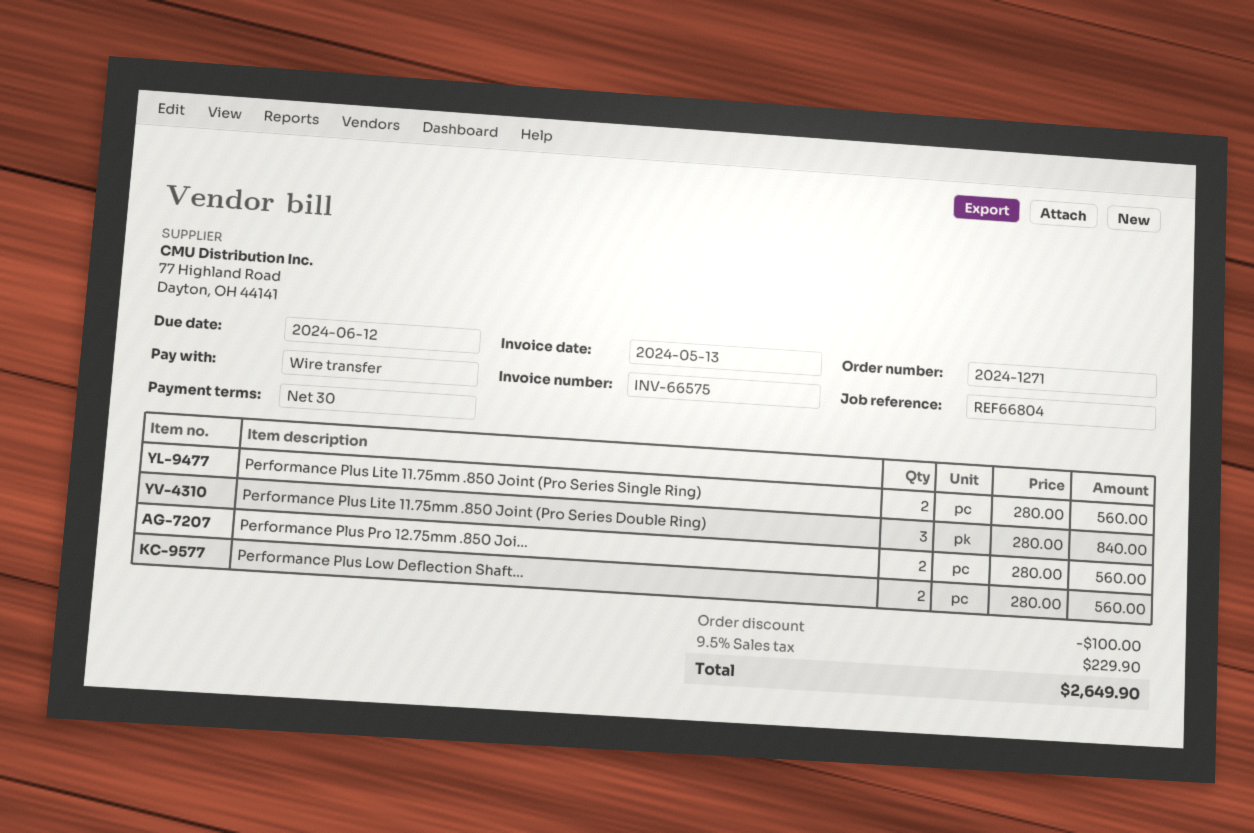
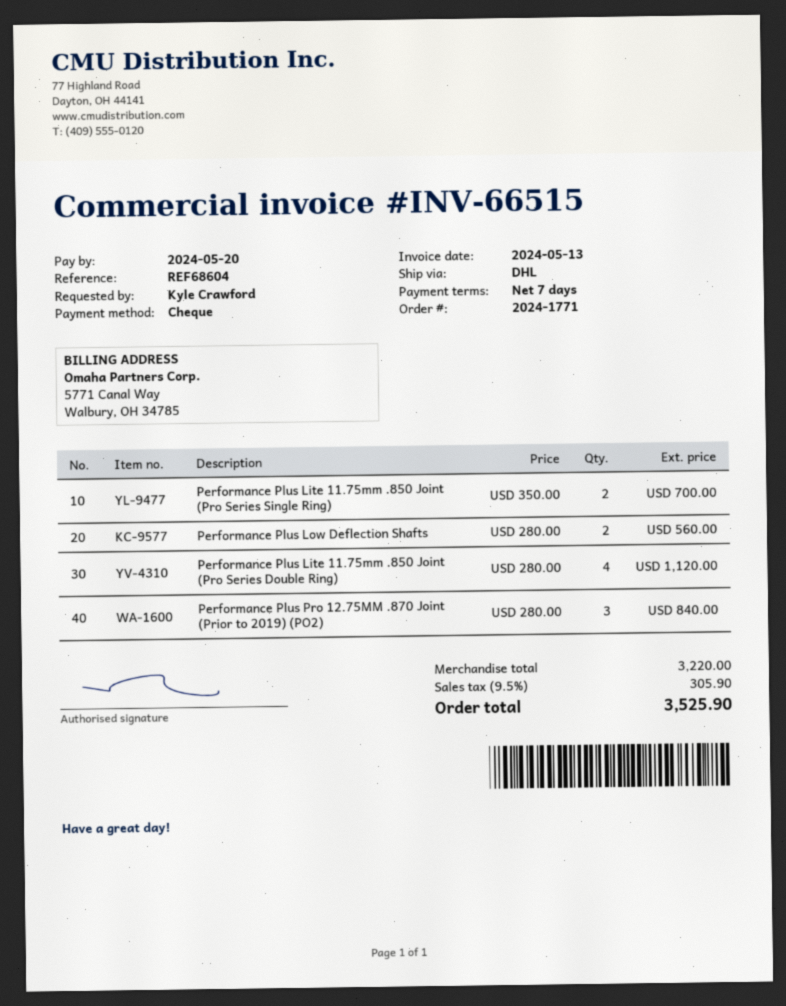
order number: 2024-1271 -> 2024-1771
invoice number: INV-66575 -> INV-66515
payment terms: 30 days -> 7 days
due date: 2024-06-12 -> 2024-05-20
reference: REF66804 -> REF68604
payment method: bank transfer -> cheque
Performance Plus Lite 11.75mm .850 Joint (Pro Series Single Ring): 2 x 280.00 = 560.00 -> 2 x 350.00 = 700.00
Performance Plus Lite 11.75mm .850 Joint (Pro Series Double Ring): 3 x 280.00 = 840.00 -> 4 x 280.00 = 1120.00
Performance Plus Pro 12.75mm .850 Joi...: 2 x 280.00 = 560.00 -> none
Performance Plus Pro 12.75MM .870 Joint (Prior to 2019) (PO2): none -> 3 x 280.00 = 840.00
discount: 100.00 -> none
tax: 9.5% = 229.90 -> 9.5% = 305.90
total: 2649.90 -> 3525.90

